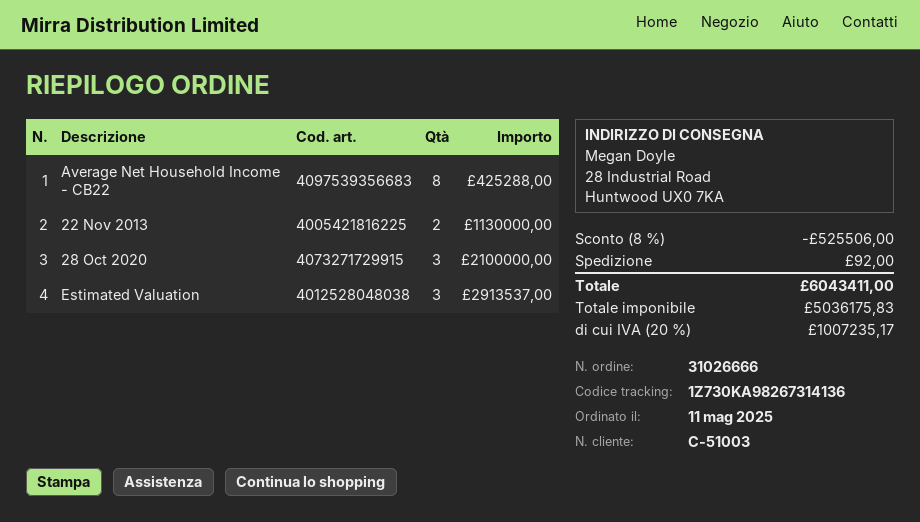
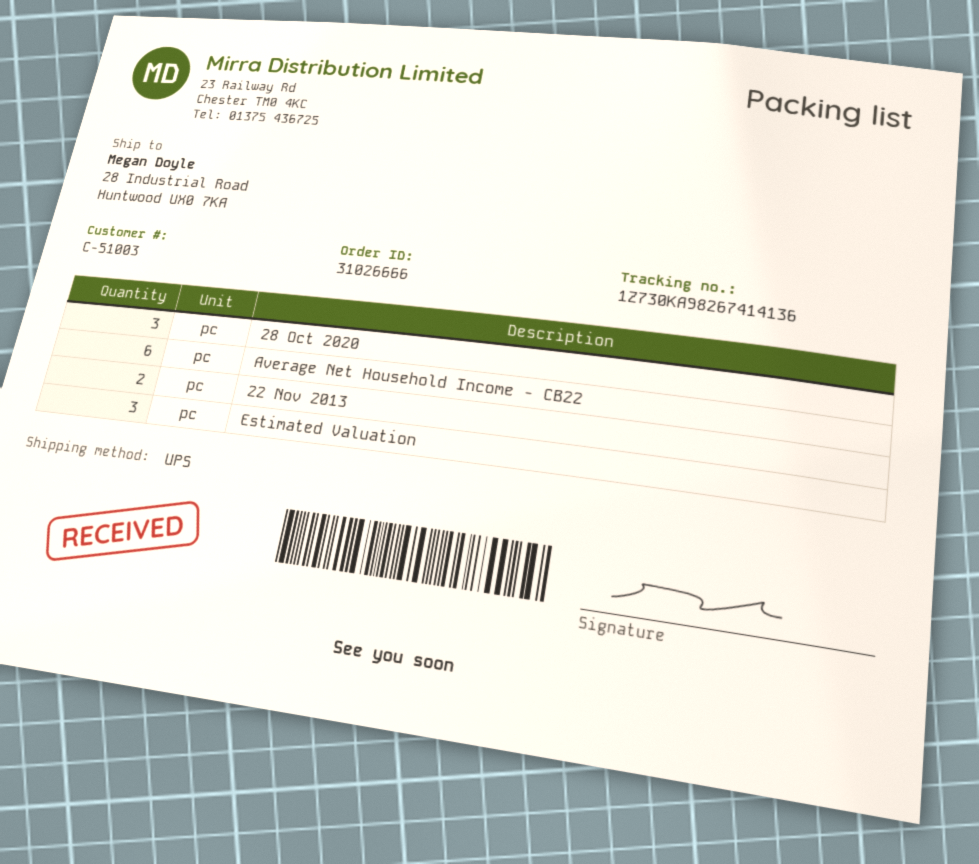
tracking number: 1Z730KA98267314136 -> 1Z730KA98267414136
Average Net Household Income - CB22: 8 -> 6

